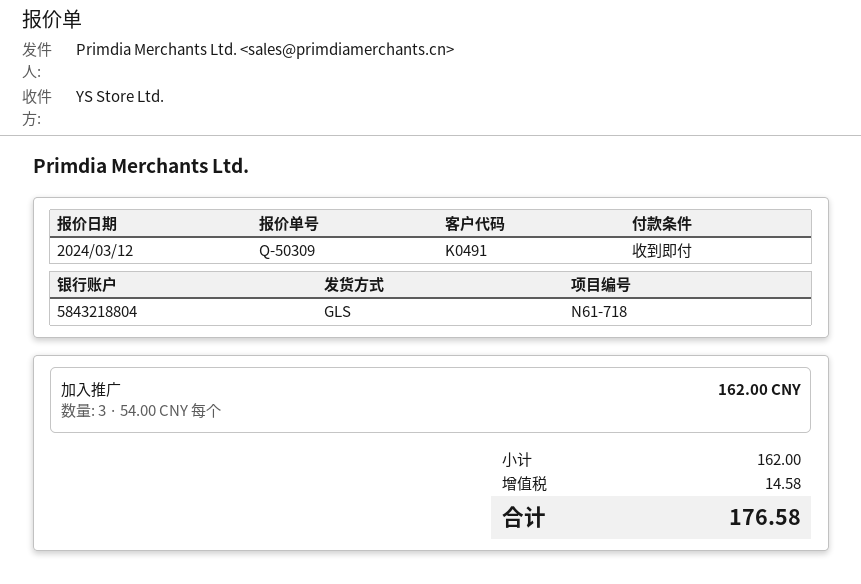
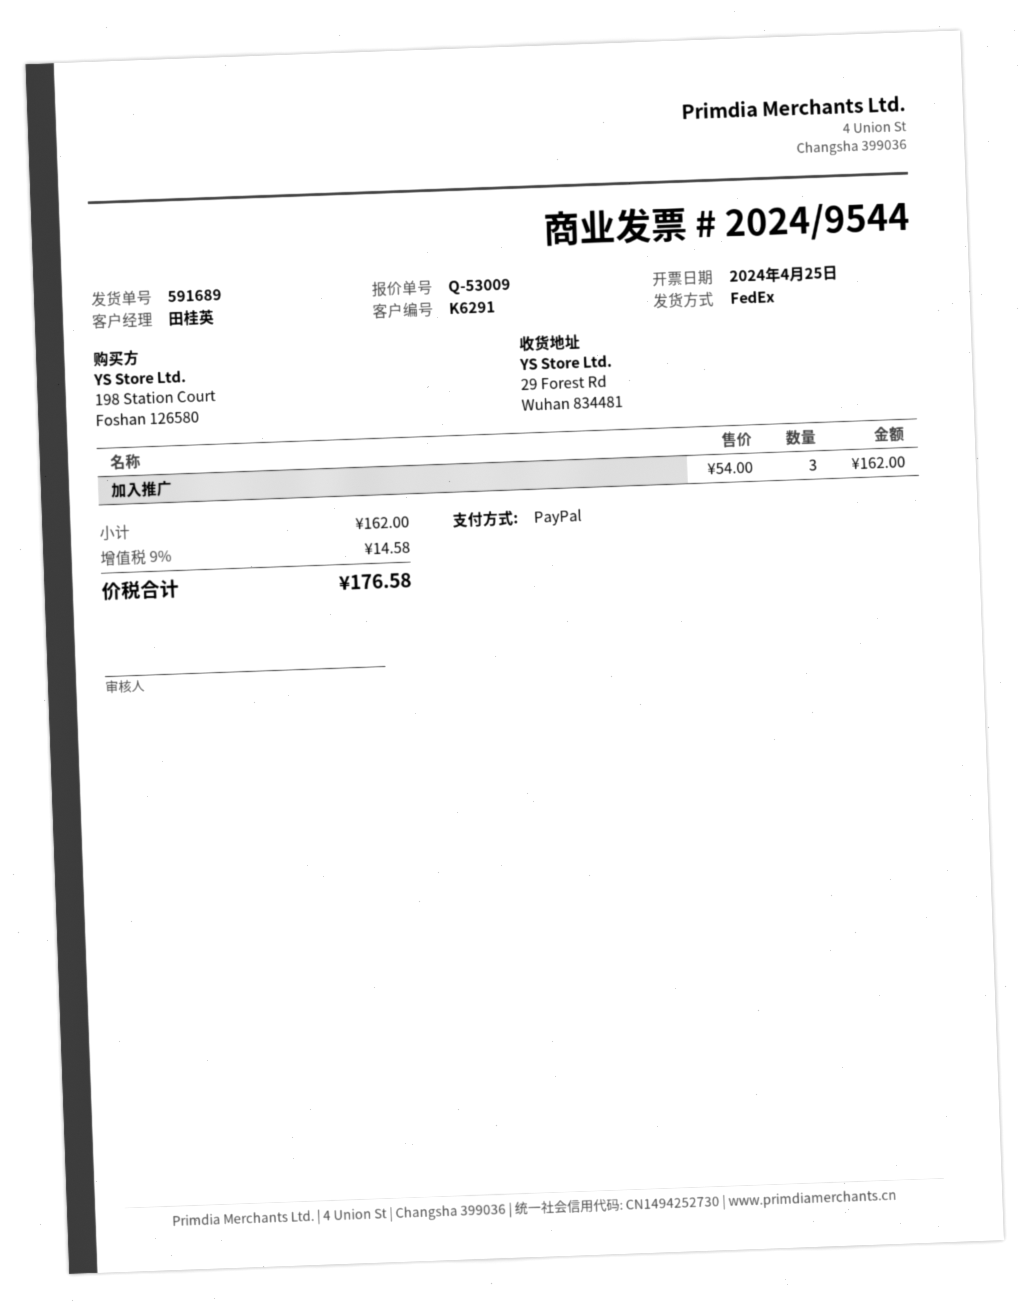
quote number: Q-50309 -> Q-53009
customer number: K0491 -> K6291
shipping method: GLS -> FedEx

